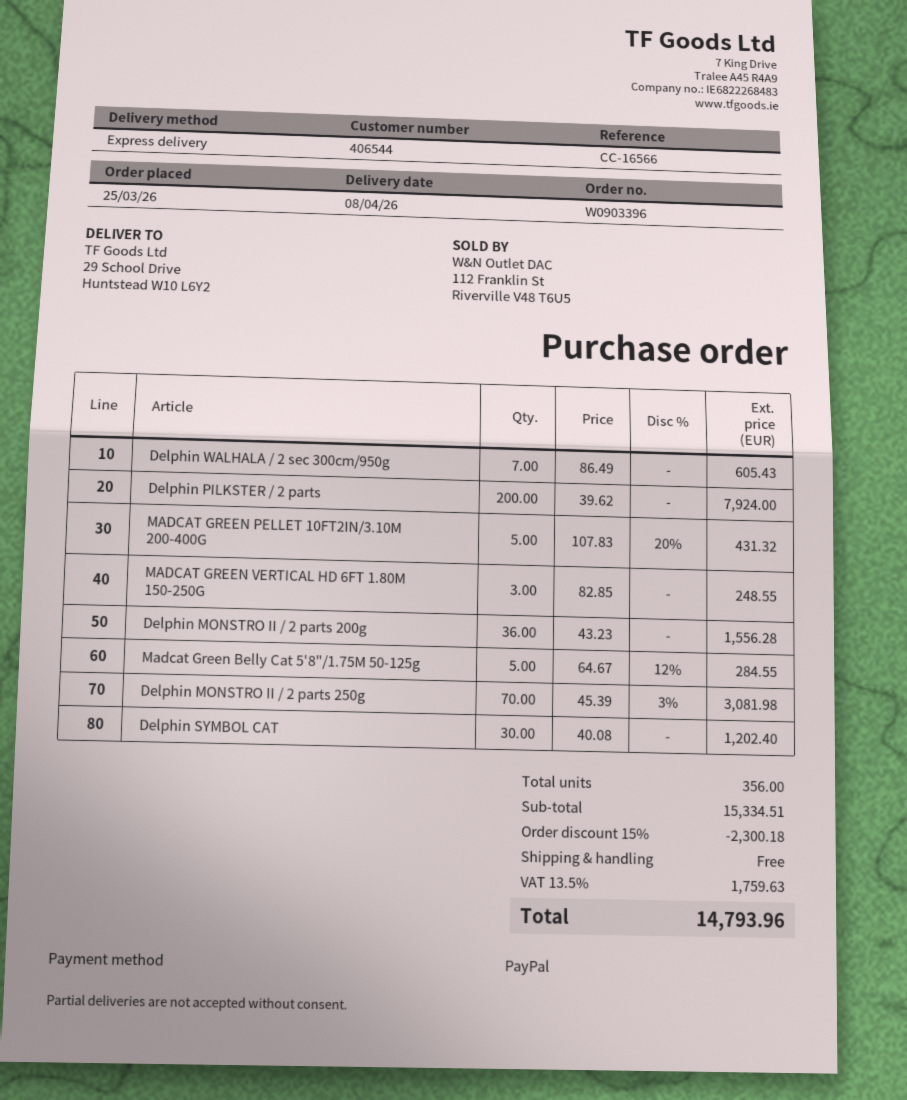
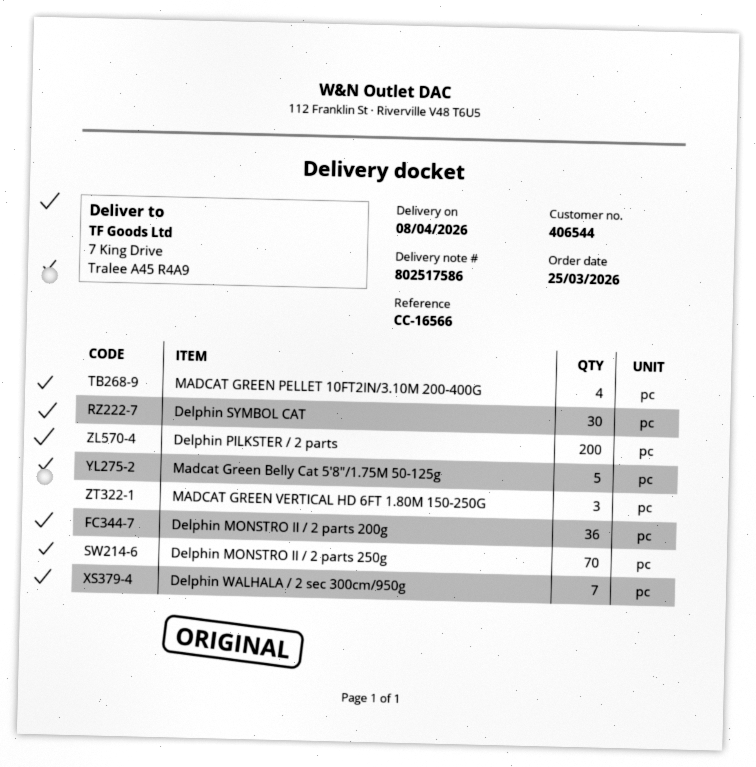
ship to: 29 School Drive, Huntstead W10 L6Y2 -> 7 King Drive, Tralee A45 R4A9
MADCAT GREEN PELLET 10FT2IN/3.10M 200-400G: 5 -> 4

